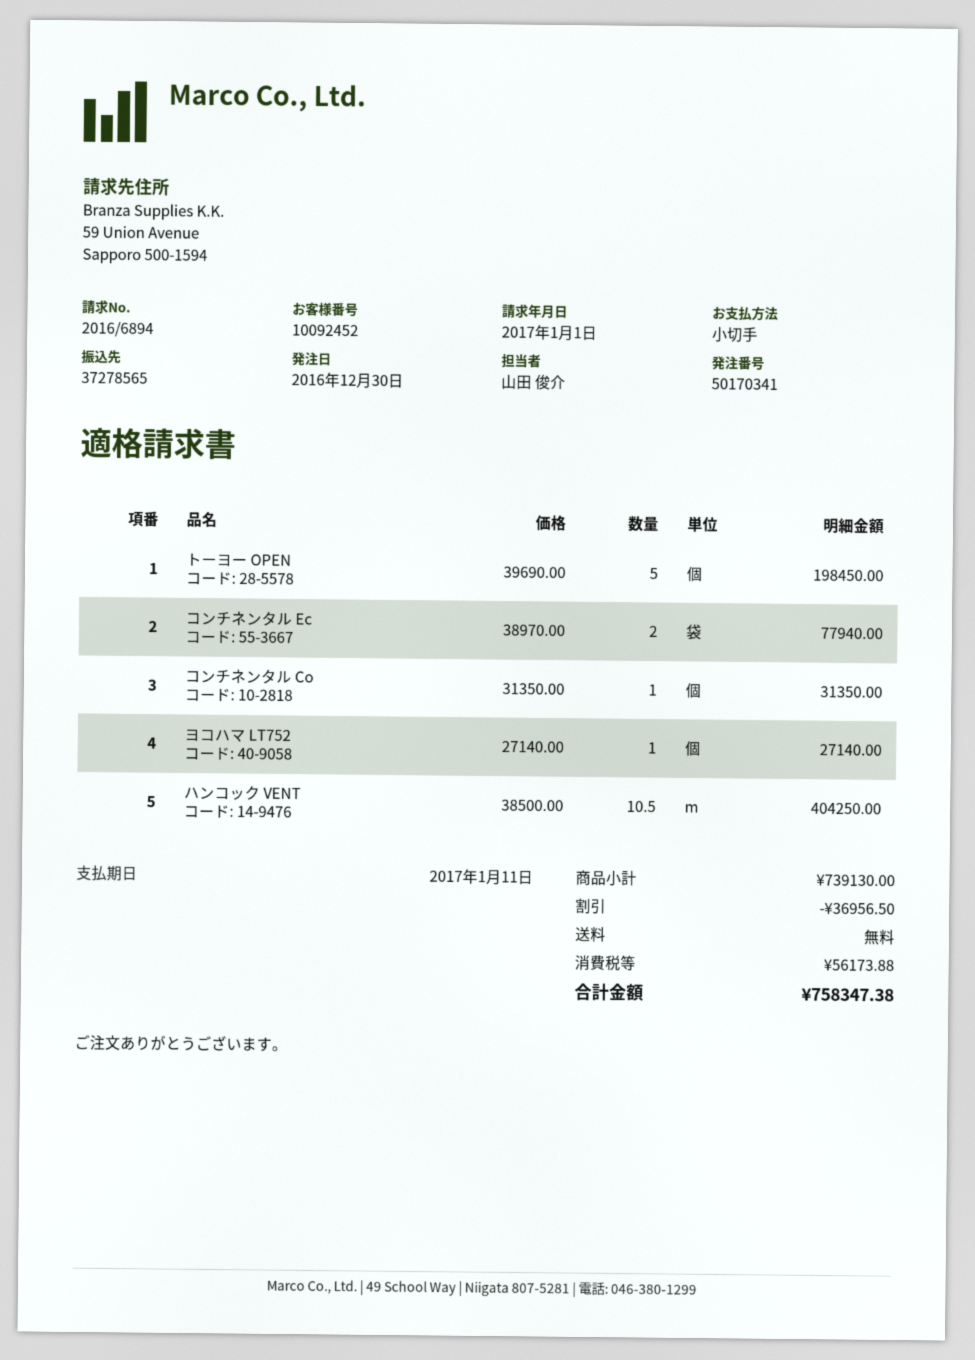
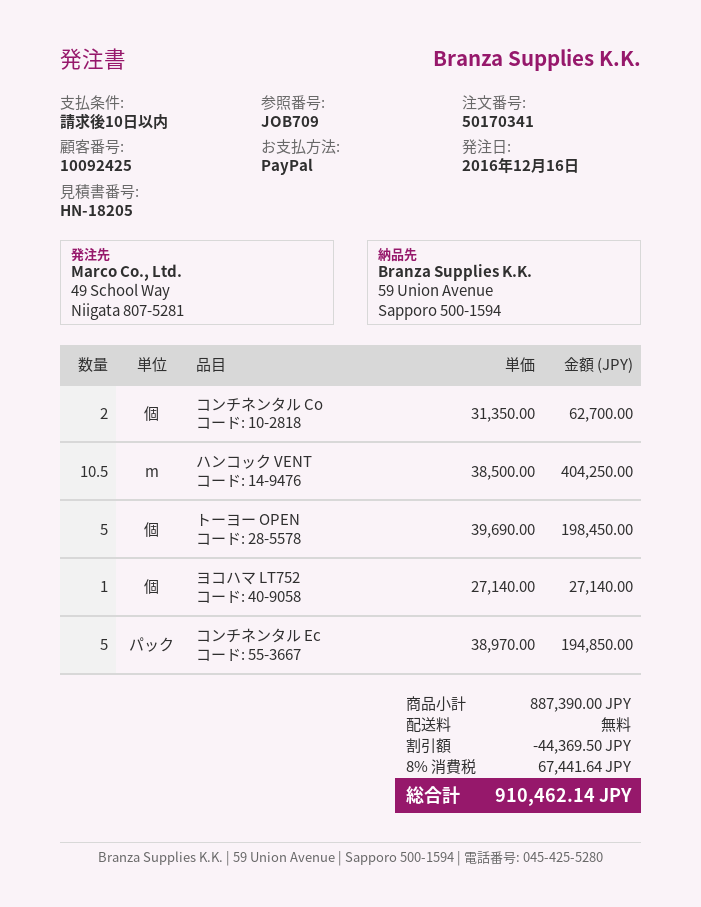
order date: 2016-12-30 -> 2016-12-16
customer number: 10092452 -> 10092425
payment method: cheque -> PayPal
コンチネンタル Ec: 2 x 38970.00 = 77940.00 -> 5 x 38970.00 = 194850.00
コンチネンタル Co: 1 x 31350.00 = 31350.00 -> 2 x 31350.00 = 62700.00
subtotal: 739130.00 -> 887390.00
discount: 36956.50 -> 44369.50
tax: 56173.88 -> 67441.64
total: 758347.38 -> 910462.14

